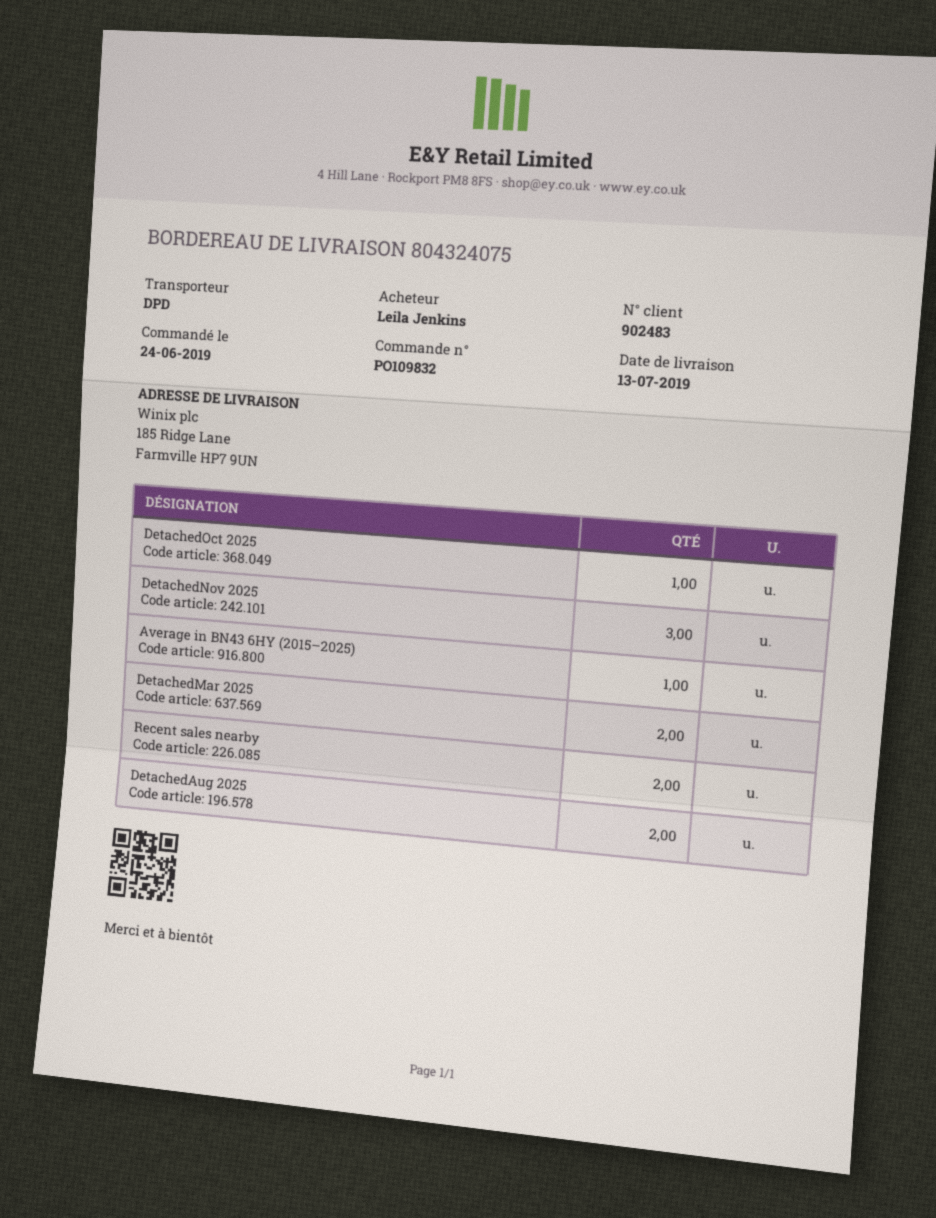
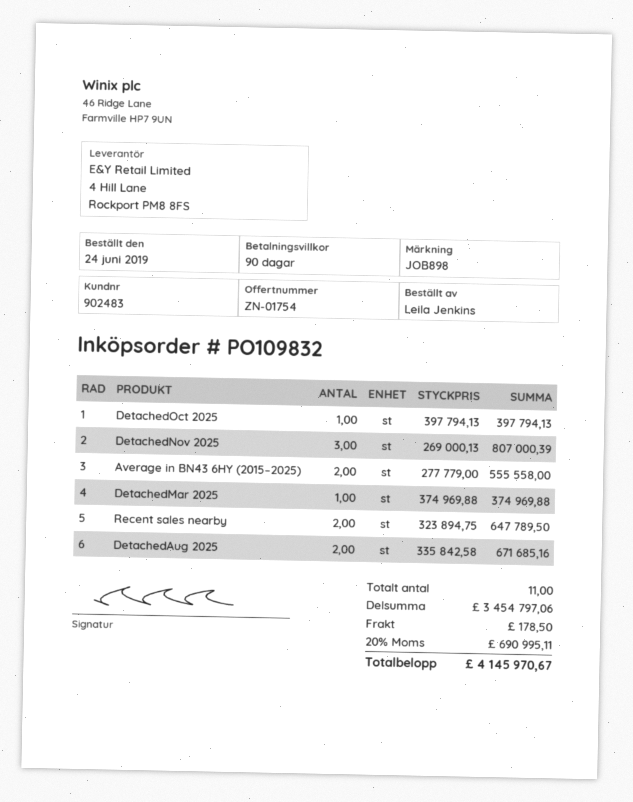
Average in BN43 6HY (2015–2025): 1 -> 2
DetachedMar 2025: 2 -> 1

